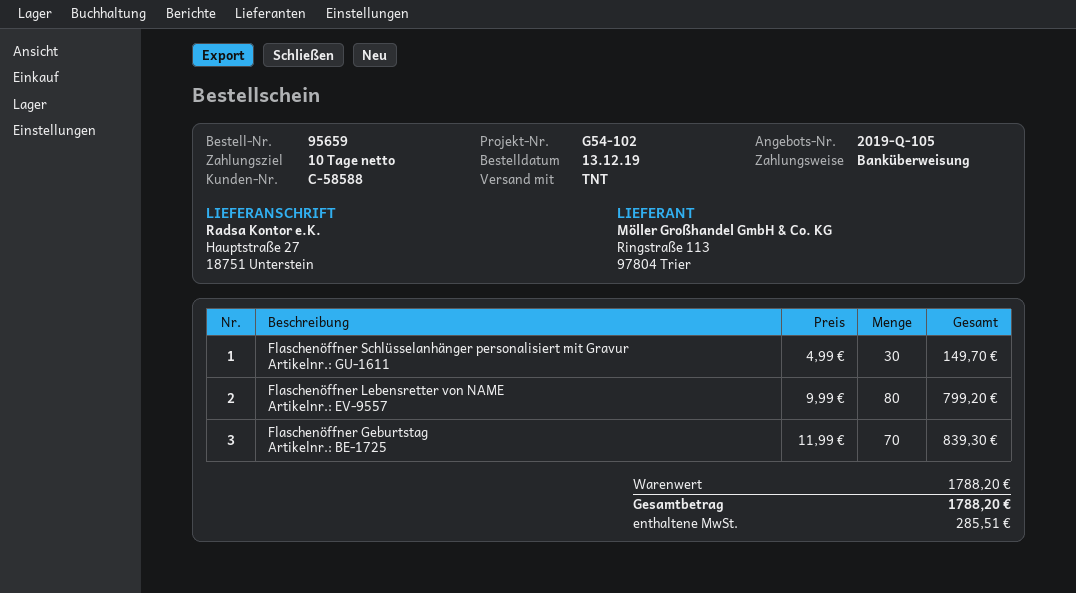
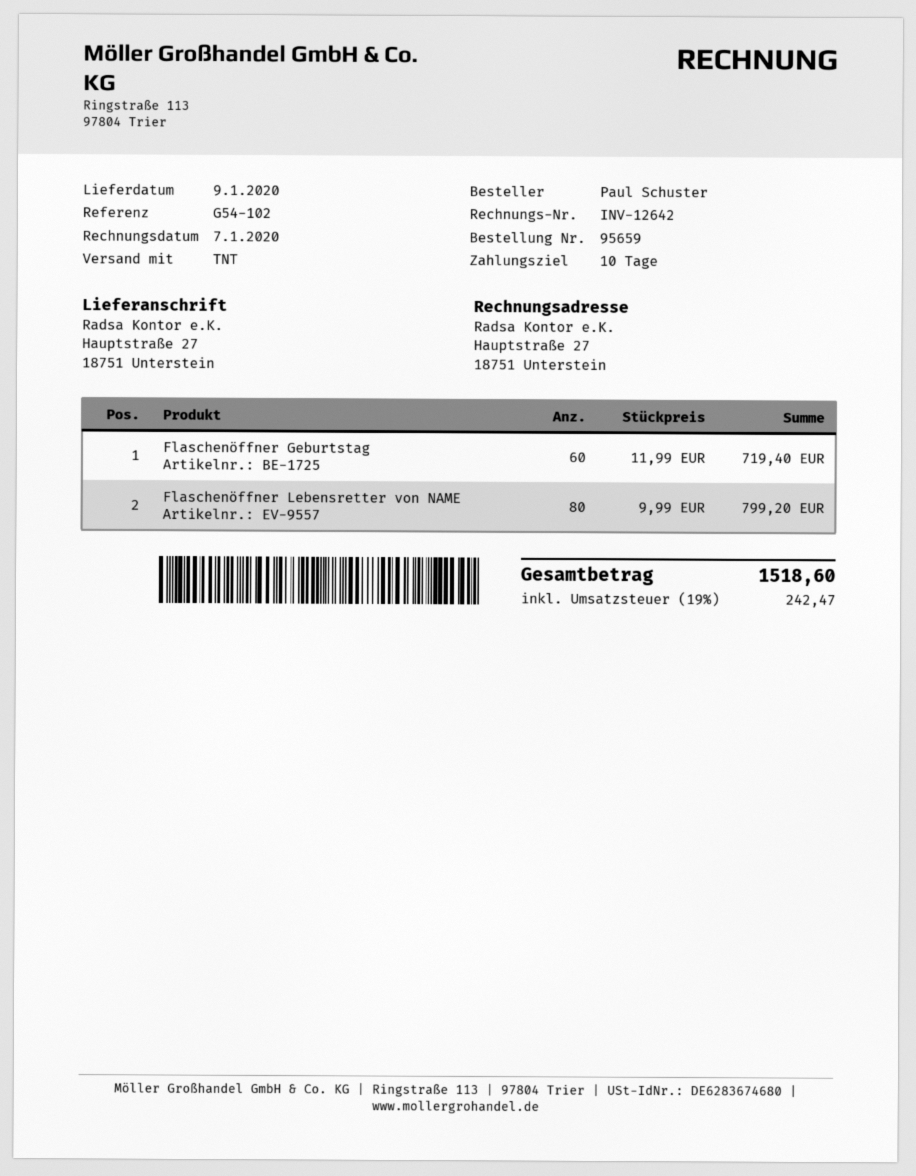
Flaschenöffner Schlüsselanhänger personalisiert mit Gravur: 30 x 4.99 = 149.70 -> none
Flaschenöffner Geburtstag: 70 x 11.99 = 839.30 -> 60 x 11.99 = 719.40
tax: 285.51 -> 242.47
total: 1788.20 -> 1518.60

